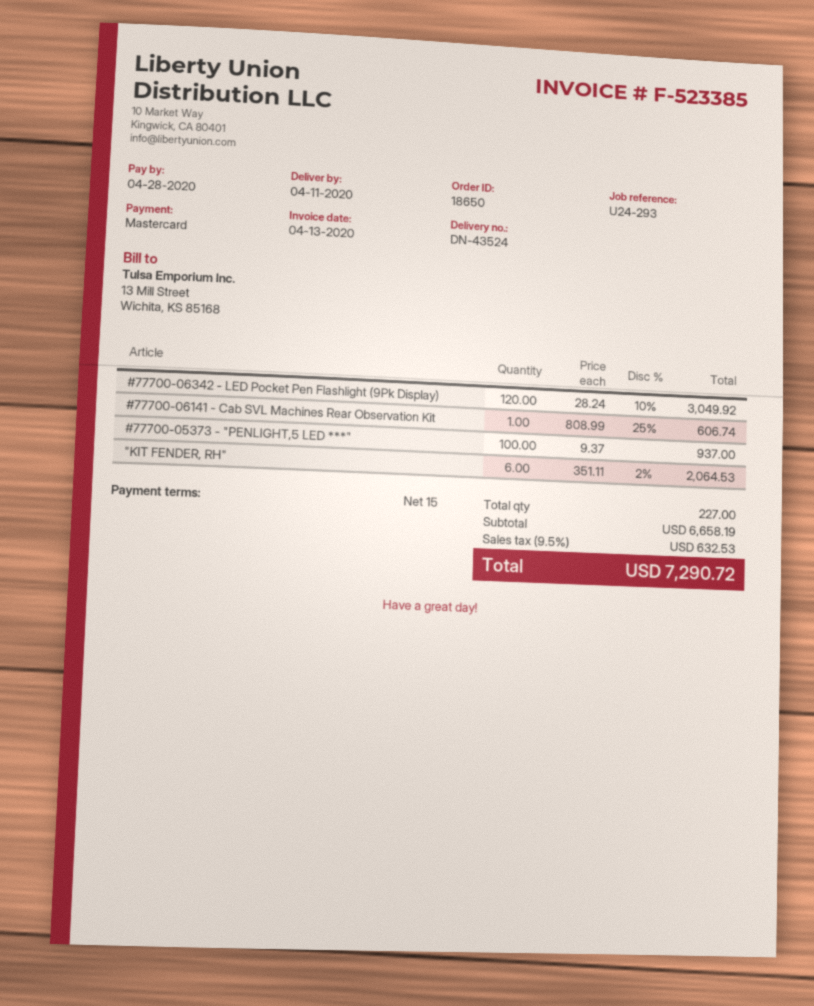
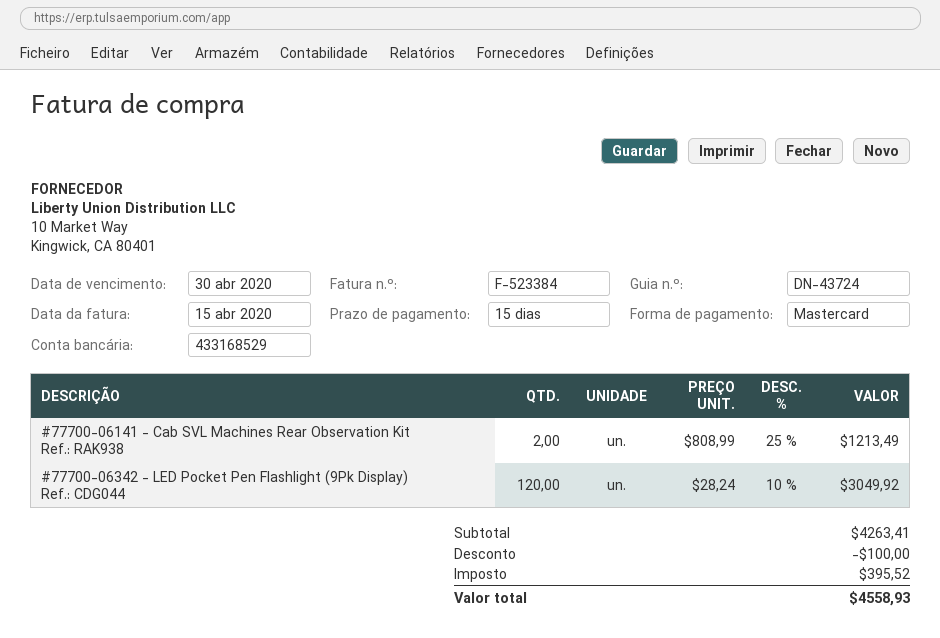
delivery note number: DN-43524 -> DN-43724
invoice number: F-523385 -> F-523384
invoice date: 2020-04-13 -> 2020-04-15
due date: 2020-04-28 -> 2020-04-30
#77700-06141 - Cab SVL Machines Rear Observation Kit: 1 x 808.99 - 25% = 606.74 -> 2 x 808.99 - 25% = 1213.49
#77700-05373 - "PENLIGHT,5 LED ***": 100 x 9.37 = 937.00 -> none
"KIT FENDER, RH": 6 x 351.11 - 2% = 2064.53 -> none
subtotal: 6658.19 -> 4263.41
discount: none -> 100.00
tax: 632.53 -> 395.52
total: 7290.72 -> 4558.93

